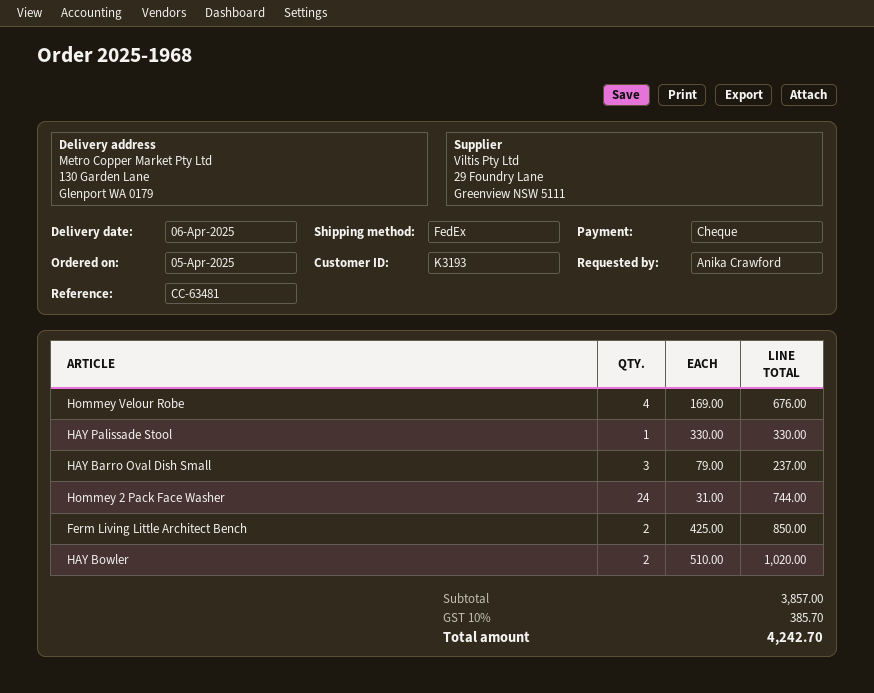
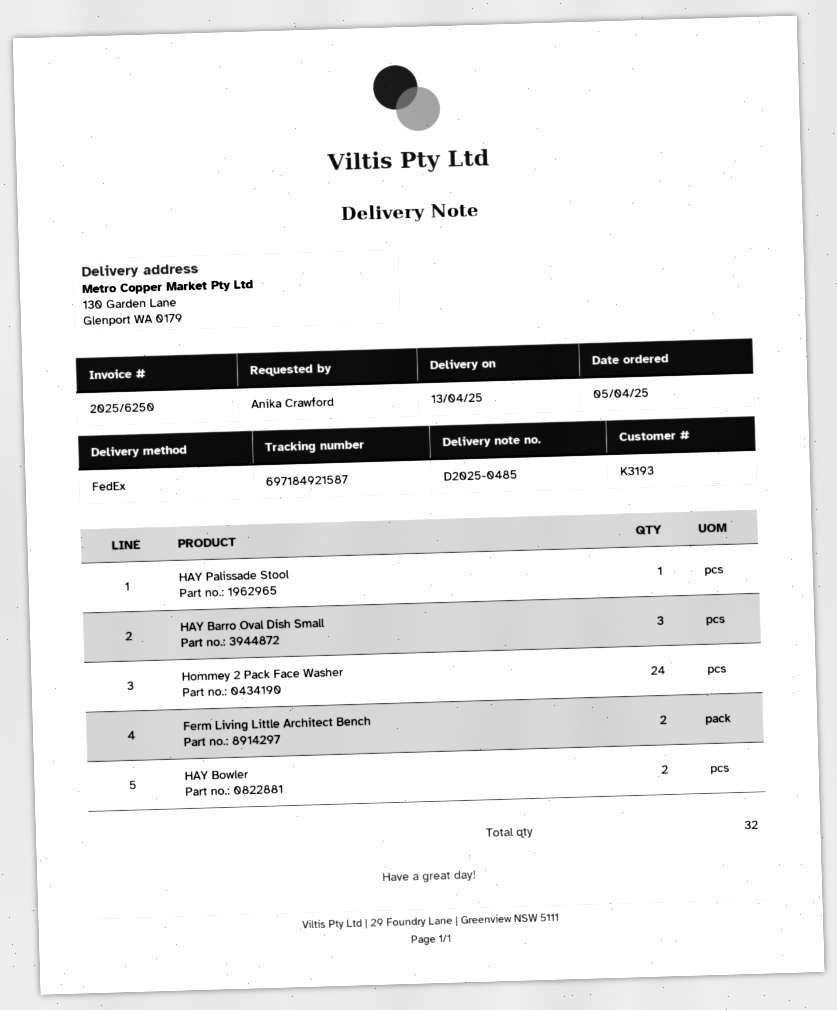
delivery date: 2025-04-06 -> 2025-04-13
Hommey Velour Robe: 4 -> none

